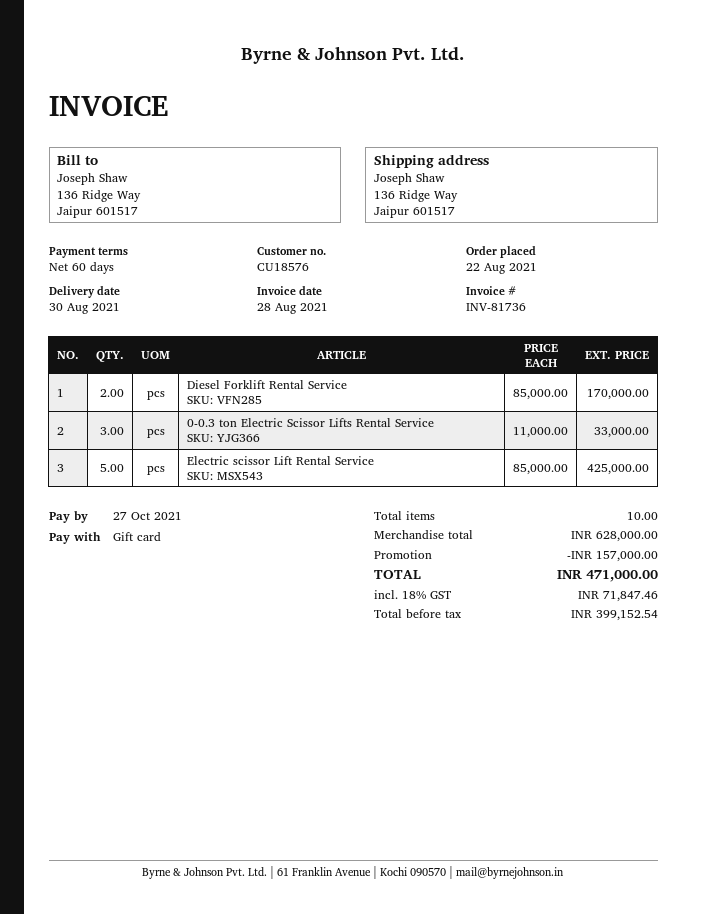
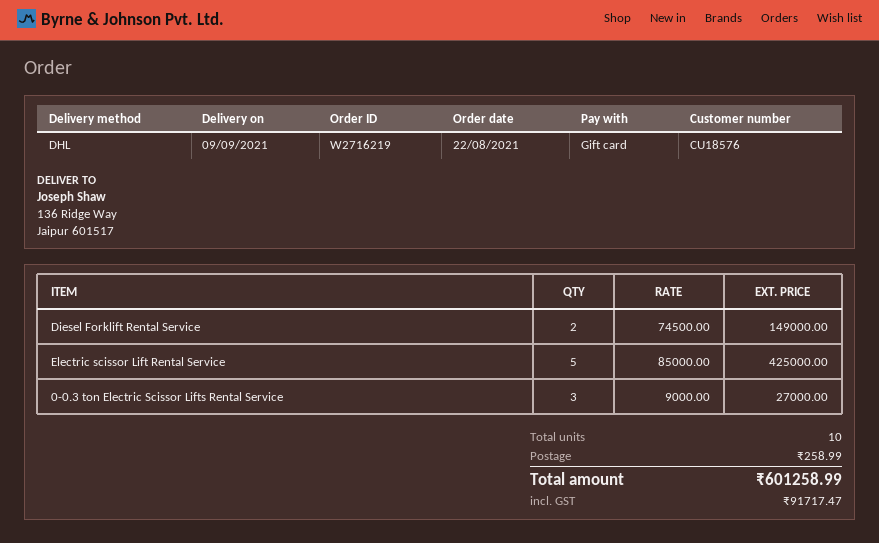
delivery date: 2021-08-30 -> 2021-09-09
Diesel Forklift Rental Service: 2 x 85000.00 = 170000.00 -> 2 x 74500.00 = 149000.00
0-0.3 ton Electric Scissor Lifts Rental Service: 3 x 11000.00 = 33000.00 -> 3 x 9000.00 = 27000.00
discount: 157000.00 -> none
shipping: none -> 258.99
tax: 71847.46 -> 91717.47
total: 471000.00 -> 601258.99

